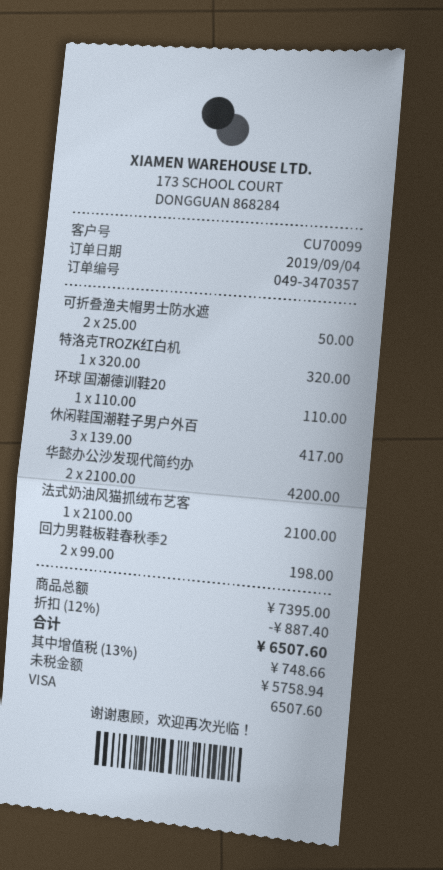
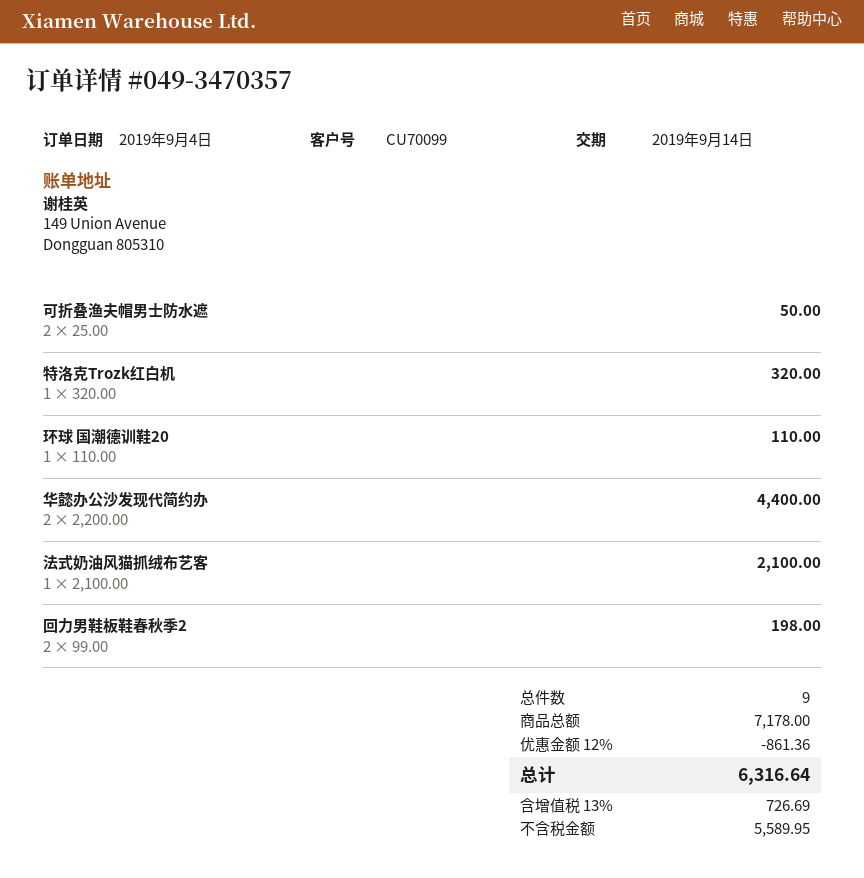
休闲鞋国潮鞋子男户外百: 3 x 139.00 = 417.00 -> none
华懿办公沙发现代简约办: 2 x 2100.00 = 4200.00 -> 2 x 2200.00 = 4400.00
subtotal: 7395.00 -> 7178.00
discount: 12% = 887.40 -> 12% = 861.36
net: 5758.94 -> 5589.95
tax: 13% = 748.66 -> 13% = 726.69
total: 6507.60 -> 6316.64

